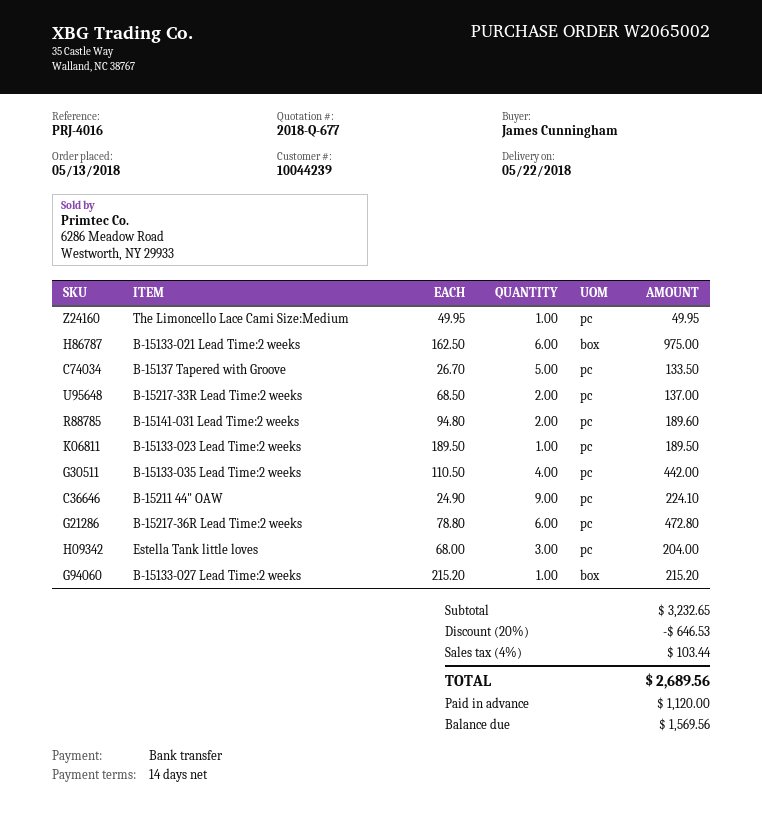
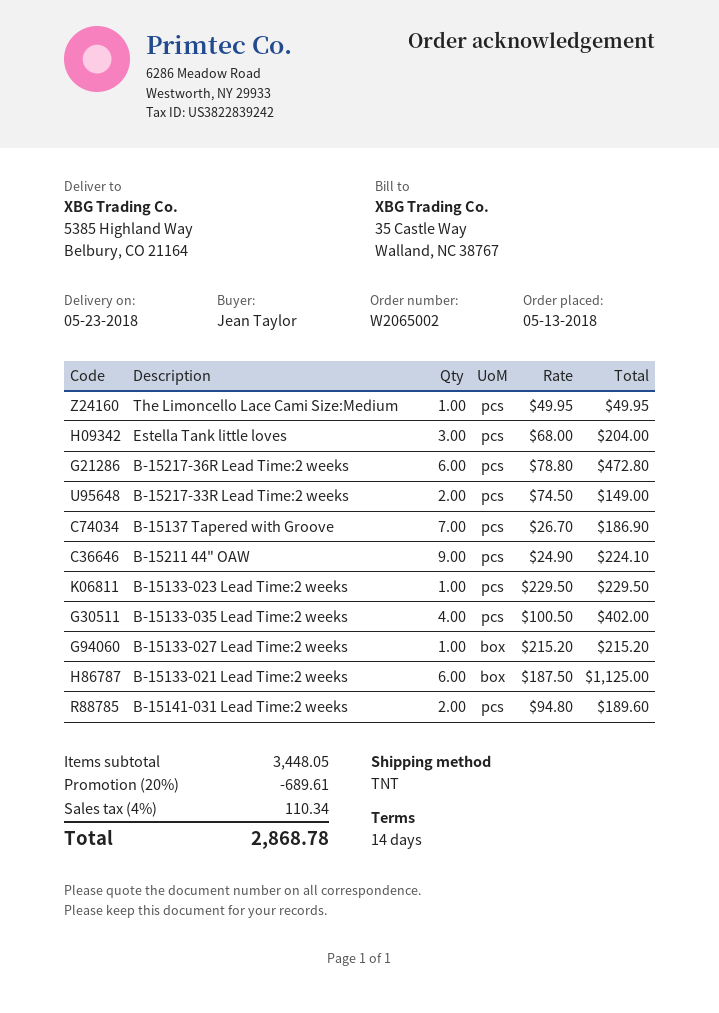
delivery date: 2018-05-22 -> 2018-05-23
ordered by: James Cunningham -> Jean Taylor
B-15133-021 Lead Time:2 weeks: 6 x 162.50 = 975.00 -> 6 x 187.50 = 1125.00
B-15137 Tapered with Groove: 5 x 26.70 = 133.50 -> 7 x 26.70 = 186.90
B-15217-33R Lead Time:2 weeks: 2 x 68.50 = 137.00 -> 2 x 74.50 = 149.00
B-15133-023 Lead Time:2 weeks: 1 x 189.50 = 189.50 -> 1 x 229.50 = 229.50
B-15133-035 Lead Time:2 weeks: 4 x 110.50 = 442.00 -> 4 x 100.50 = 402.00
subtotal: 3232.65 -> 3448.05
discount: 20% = 646.53 -> 20% = 689.61
tax: 4% = 103.44 -> 4% = 110.34
total: 2689.56 -> 2868.78

